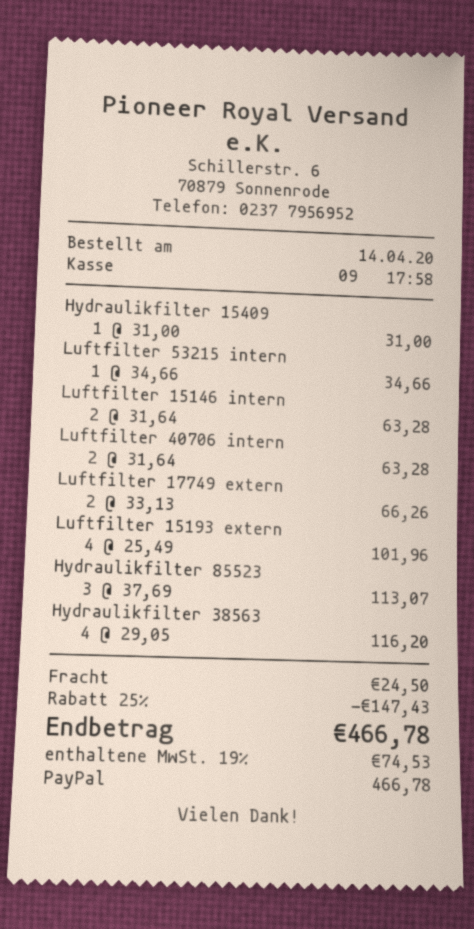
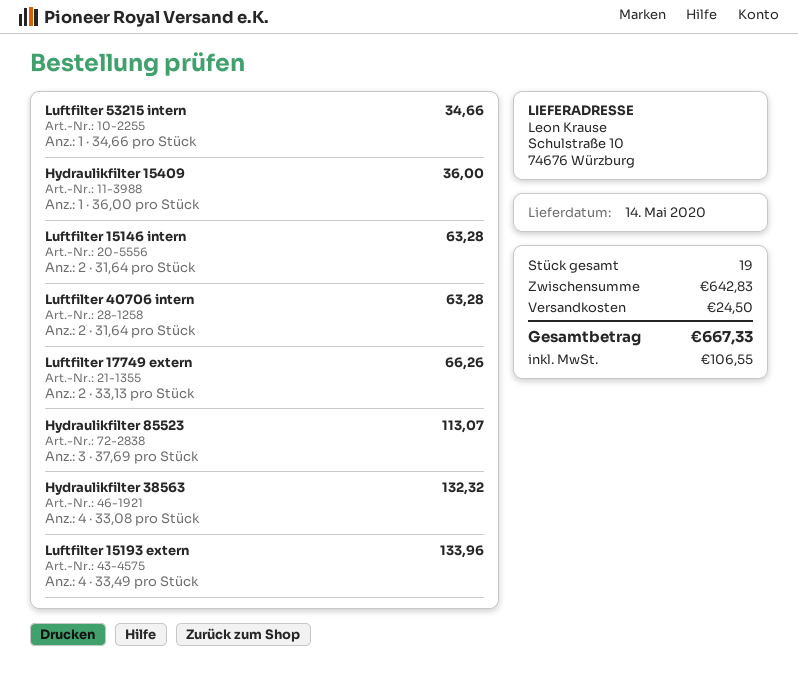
Hydraulikfilter 15409: 1 x 31.00 = 31.00 -> 1 x 36.00 = 36.00
Luftfilter 15193 extern: 4 x 25.49 = 101.96 -> 4 x 33.49 = 133.96
Hydraulikfilter 38563: 4 x 29.05 = 116.20 -> 4 x 33.08 = 132.32
discount: 25% = 147.43 -> none
tax: 74.53 -> 106.55
total: 466.78 -> 667.33

